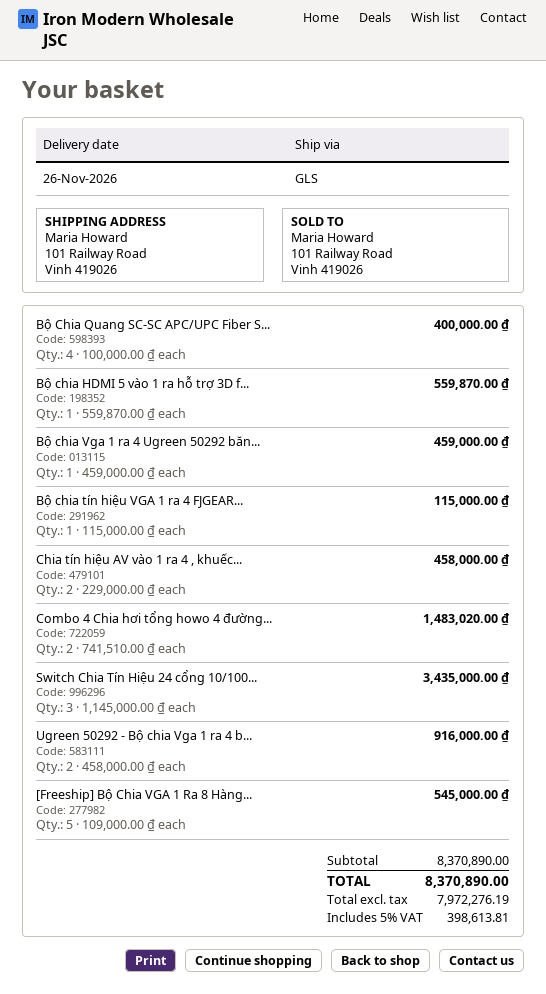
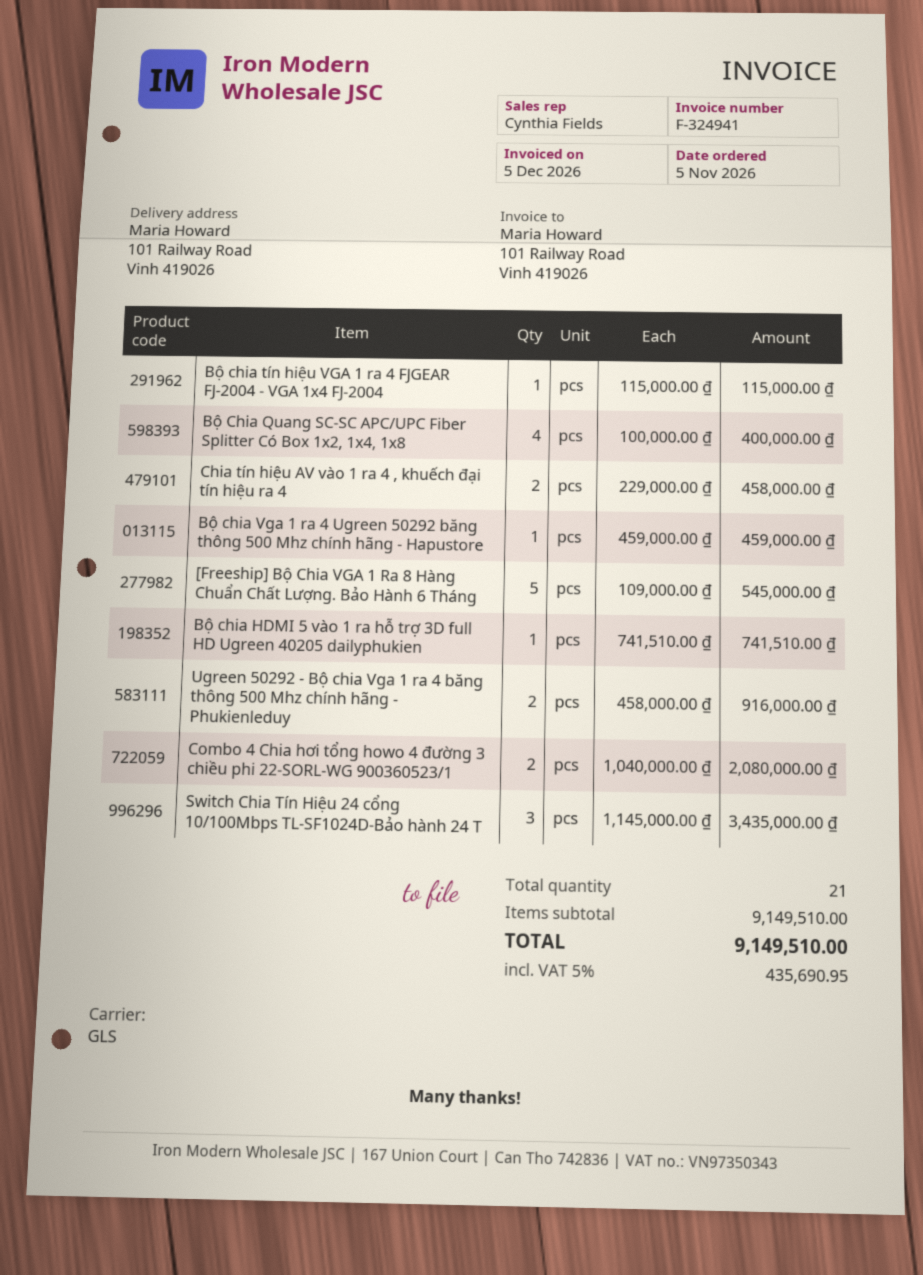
Bộ chia HDMI 5 vào 1 ra hỗ trợ 3D f...: 1 x 559870.00 = 559870.00 -> 1 x 741510.00 = 741510.00
Combo 4 Chia hơi tổng howo 4 đường...: 2 x 741510.00 = 1483020.00 -> 2 x 1040000.00 = 2080000.00
subtotal: 8370890.00 -> 9149510.00
tax: 5% = 398613.81 -> 5% = 435690.95
total: 8370890.00 -> 9149510.00

